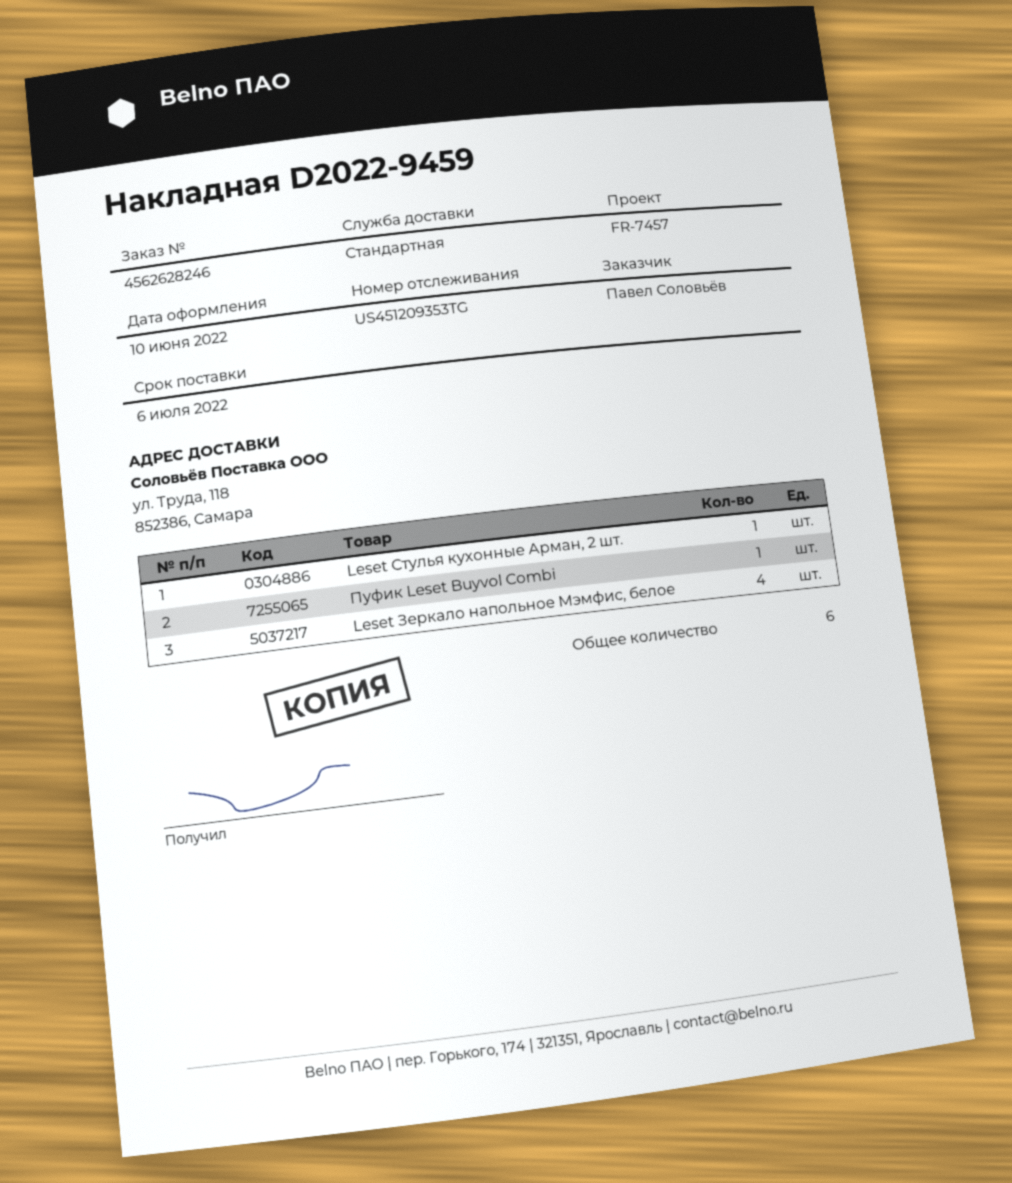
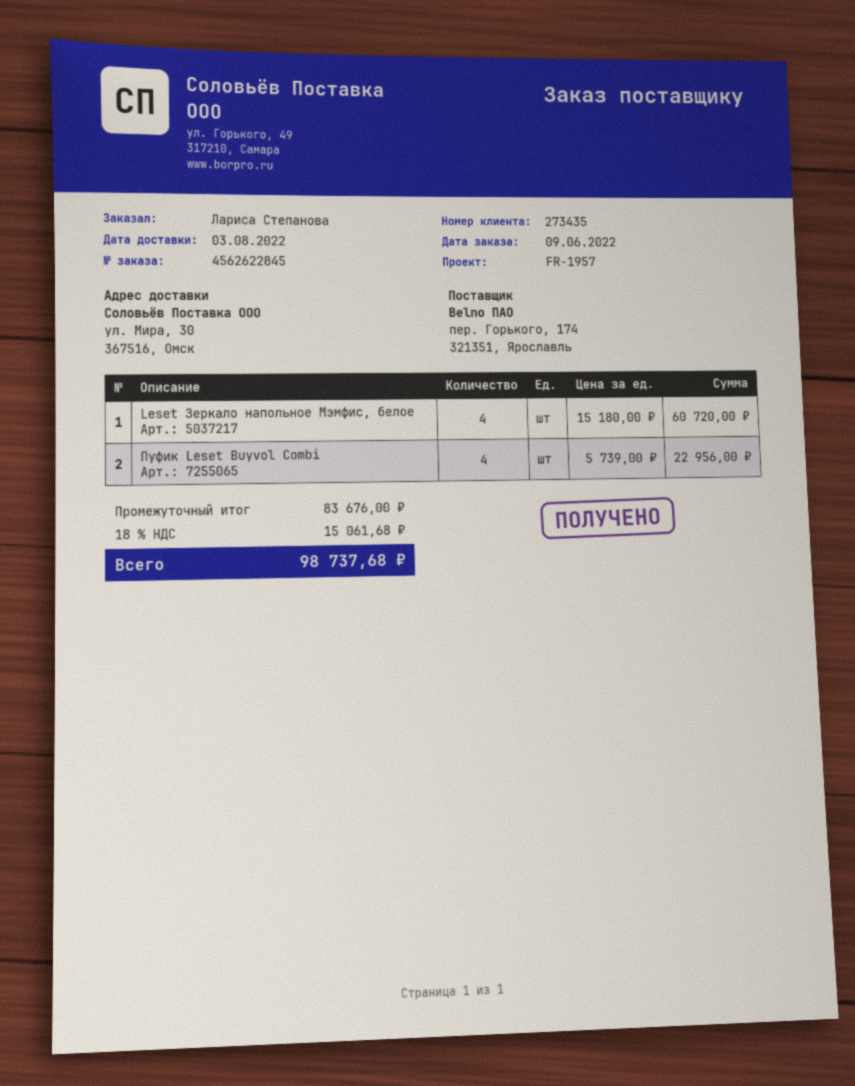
order number: 4562628246 -> 4562622845
order date: 2022-06-10 -> 2022-06-09
delivery date: 2022-07-06 -> 2022-08-03
reference: FR-7457 -> FR-1957
ordered by: Павел Соловьёв -> Лариса Степанова
ship to: ул. Труда, 118, 852386, Самара -> ул. Мира, 30, 367516, Омск
Leset Стулья кухонные Арман, 2 шт.: 1 -> none
Пуфик Leset Buyvol Combi: 1 -> 4

